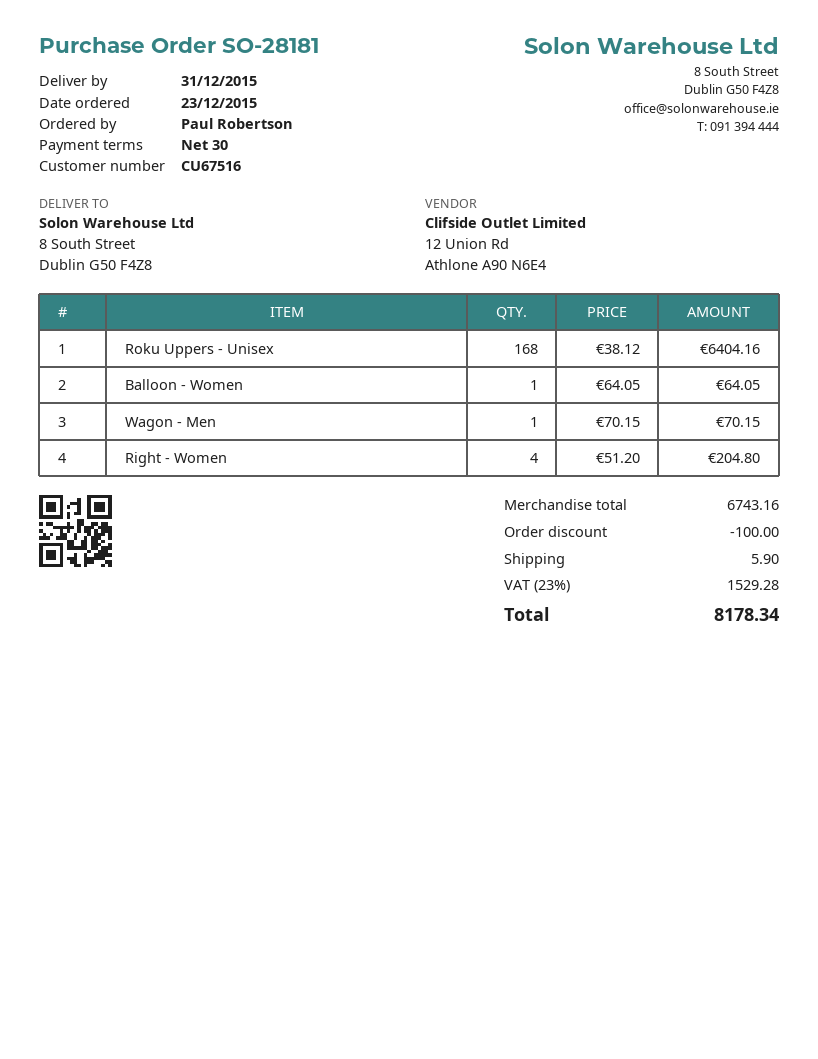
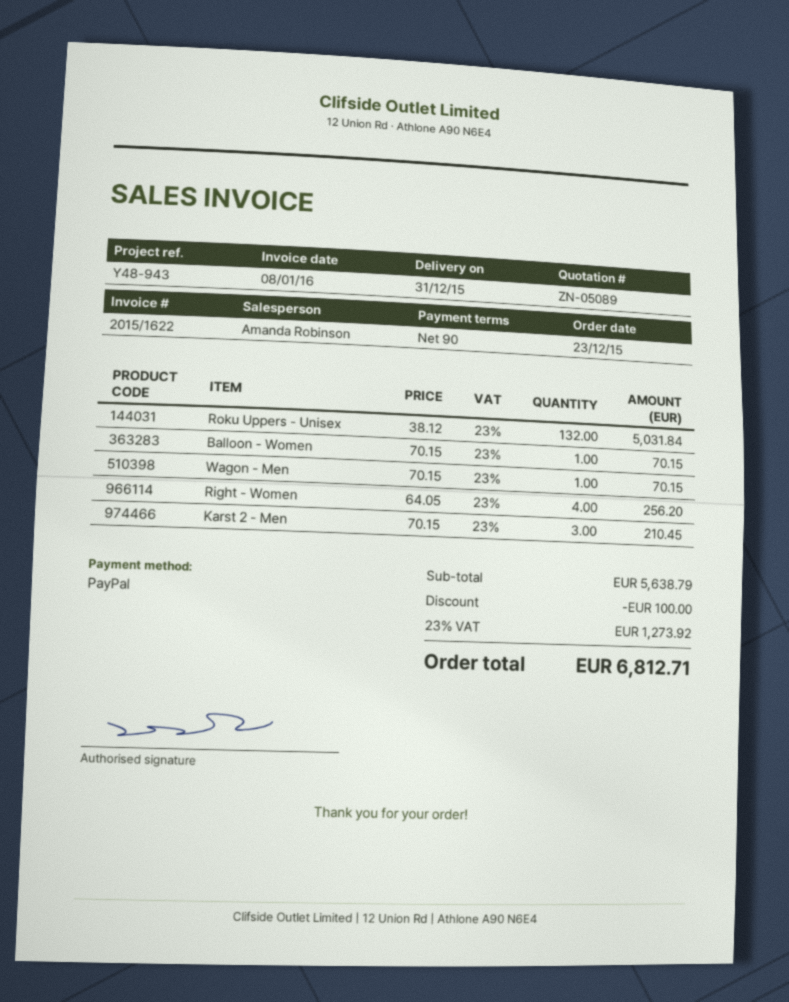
payment terms: 30 days -> 90 days
Roku Uppers - Unisex: 168 x 38.12 = 6404.16 -> 132 x 38.12 = 5031.84
Balloon - Women: 1 x 64.05 = 64.05 -> 1 x 70.15 = 70.15
Right - Women: 4 x 51.20 = 204.80 -> 4 x 64.05 = 256.20
Karst 2 - Men: none -> 3 x 70.15 = 210.45
subtotal: 6743.16 -> 5638.79
shipping: 5.90 -> none
tax: 23% = 1529.28 -> 23% = 1273.92
total: 8178.34 -> 6812.71

